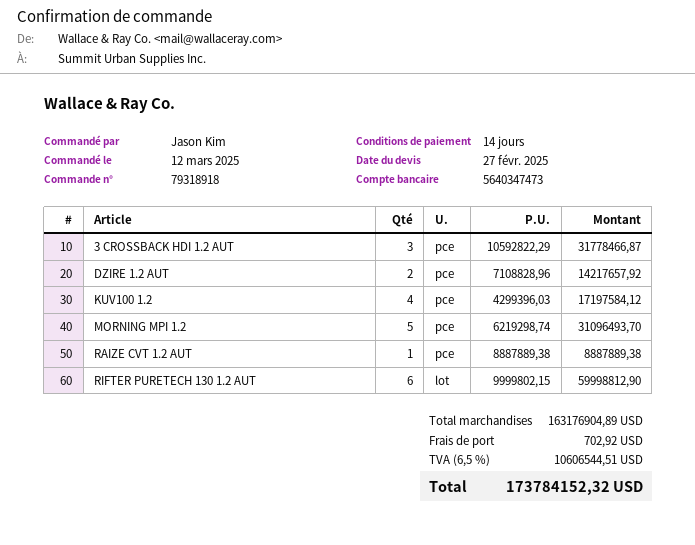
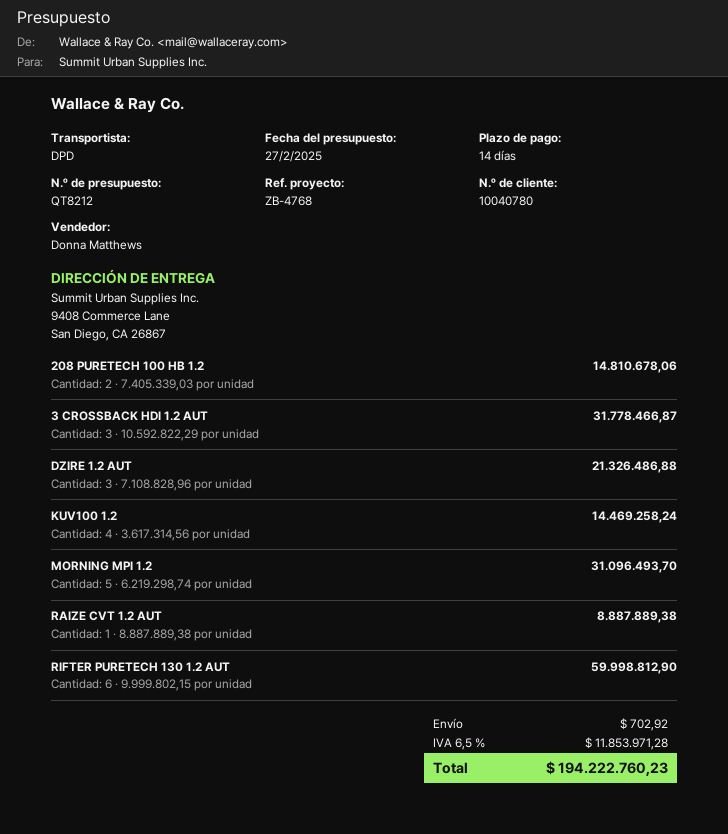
DZIRE 1.2 AUT: 2 x 7108828.96 = 14217657.92 -> 3 x 7108828.96 = 21326486.88
KUV100 1.2: 4 x 4299396.03 = 17197584.12 -> 4 x 3617314.56 = 14469258.24
208 PURETECH 100 HB 1.2: none -> 2 x 7405339.03 = 14810678.06
tax: 6.5% = 10606544.51 -> 6.5% = 11853971.28
total: 173784152.32 -> 194222760.23

